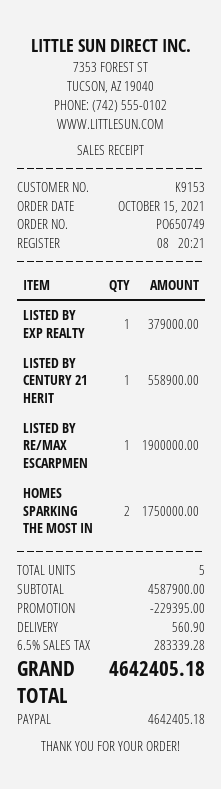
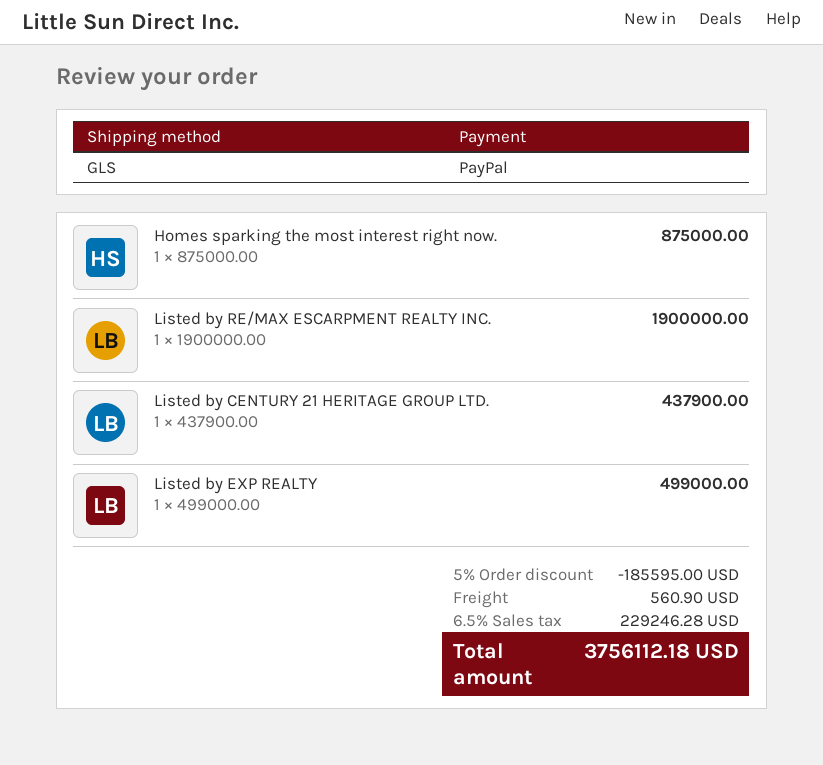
LISTED BY EXP REALTY: 1 for 379000.00 -> 1 for 499000.00
LISTED BY CENTURY 21 HERIT: 1 for 558900.00 -> 1 for 437900.00
HOMES SPARKING THE MOST IN: 2 for 1750000.00 -> 1 for 875000.00
discount: 229395.00 -> 185595.00
tax: 6.5% = 283339.28 -> 6.5% = 229246.28
total: 4642405.18 -> 3756112.18

